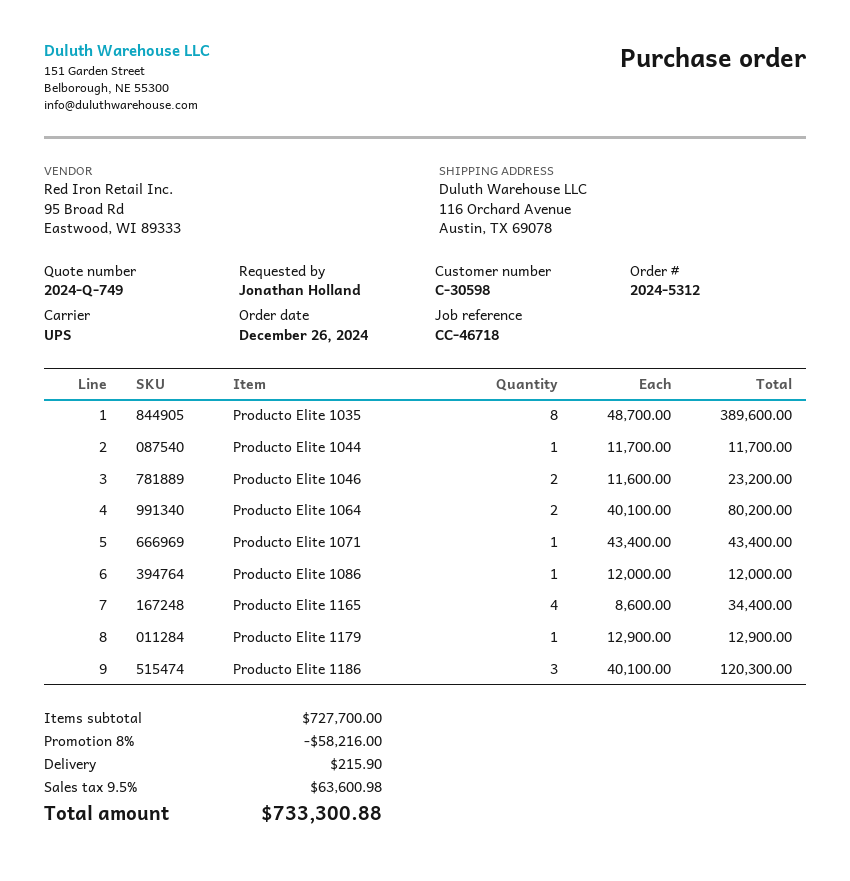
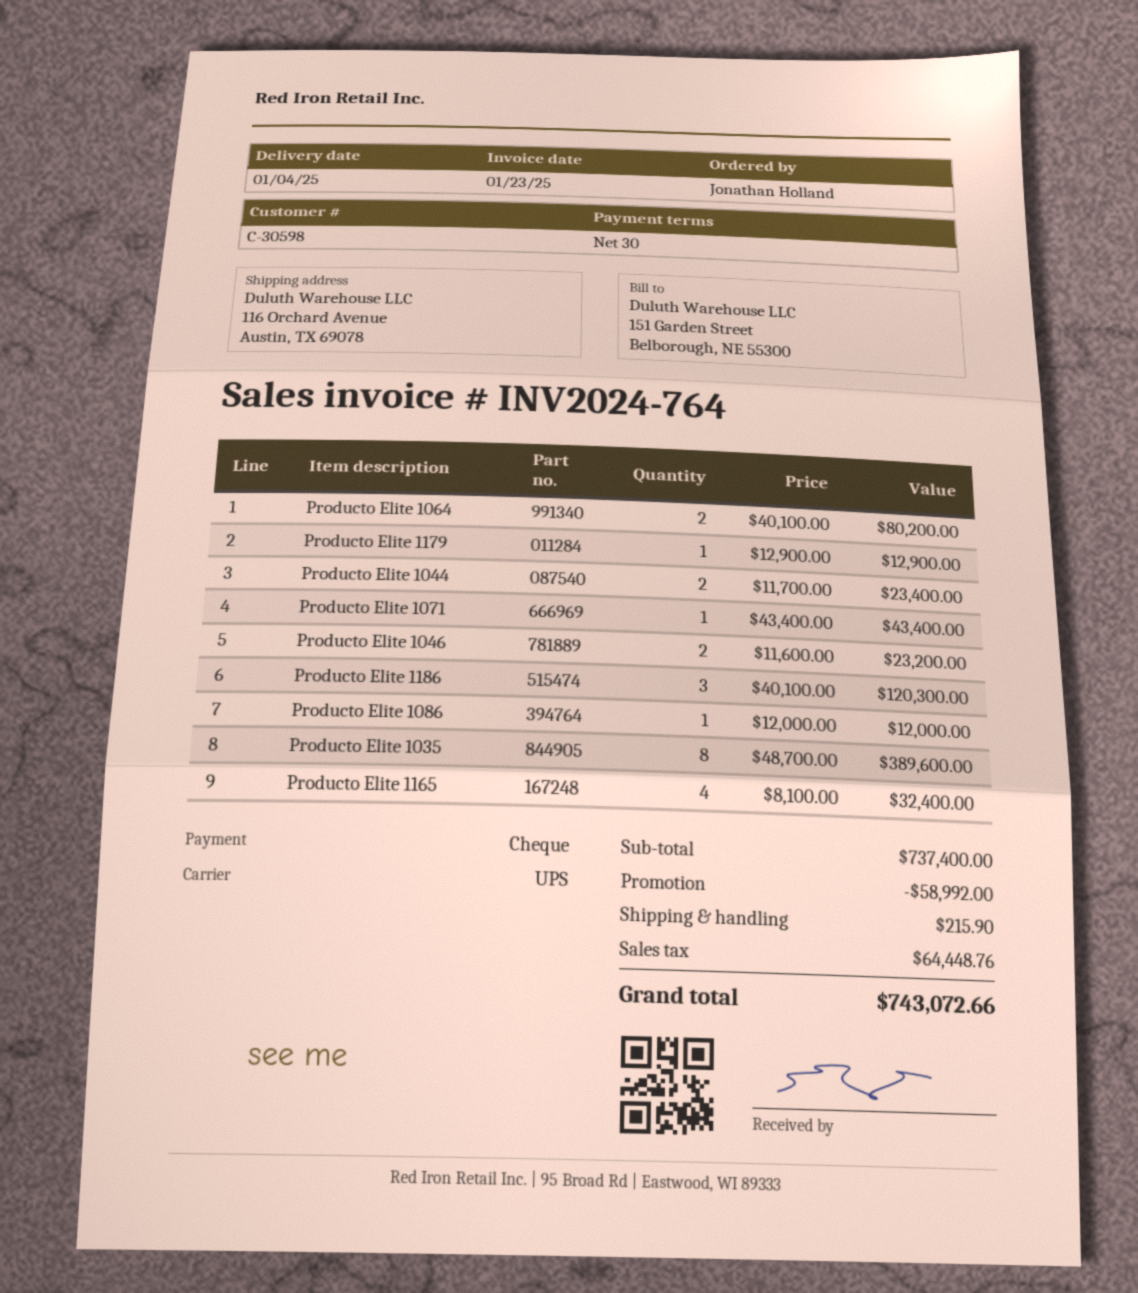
Producto Elite 1044: 1 x 11700.00 = 11700.00 -> 2 x 11700.00 = 23400.00
Producto Elite 1165: 4 x 8600.00 = 34400.00 -> 4 x 8100.00 = 32400.00
subtotal: 727700.00 -> 737400.00
discount: 58216.00 -> 58992.00
tax: 63600.98 -> 64448.76
total: 733300.88 -> 743072.66

